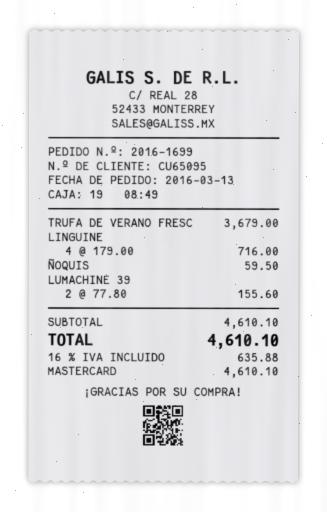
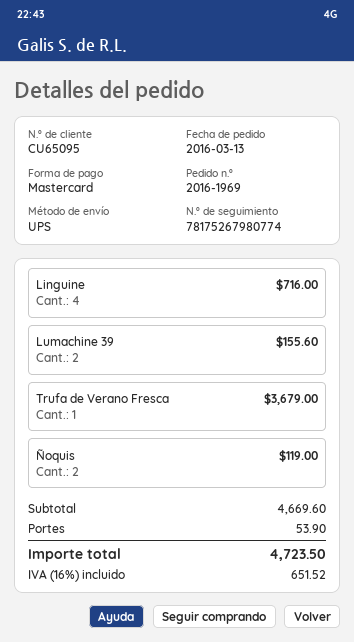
order number: 2016-1699 -> 2016-1969
ÑOQUIS: 1 for 59.50 -> 2 for 119.00
subtotal: 4610.10 -> 4669.60
shipping: none -> 53.90
tax: 16% = 635.88 -> 16% = 651.52
total: 4610.10 -> 4723.50

